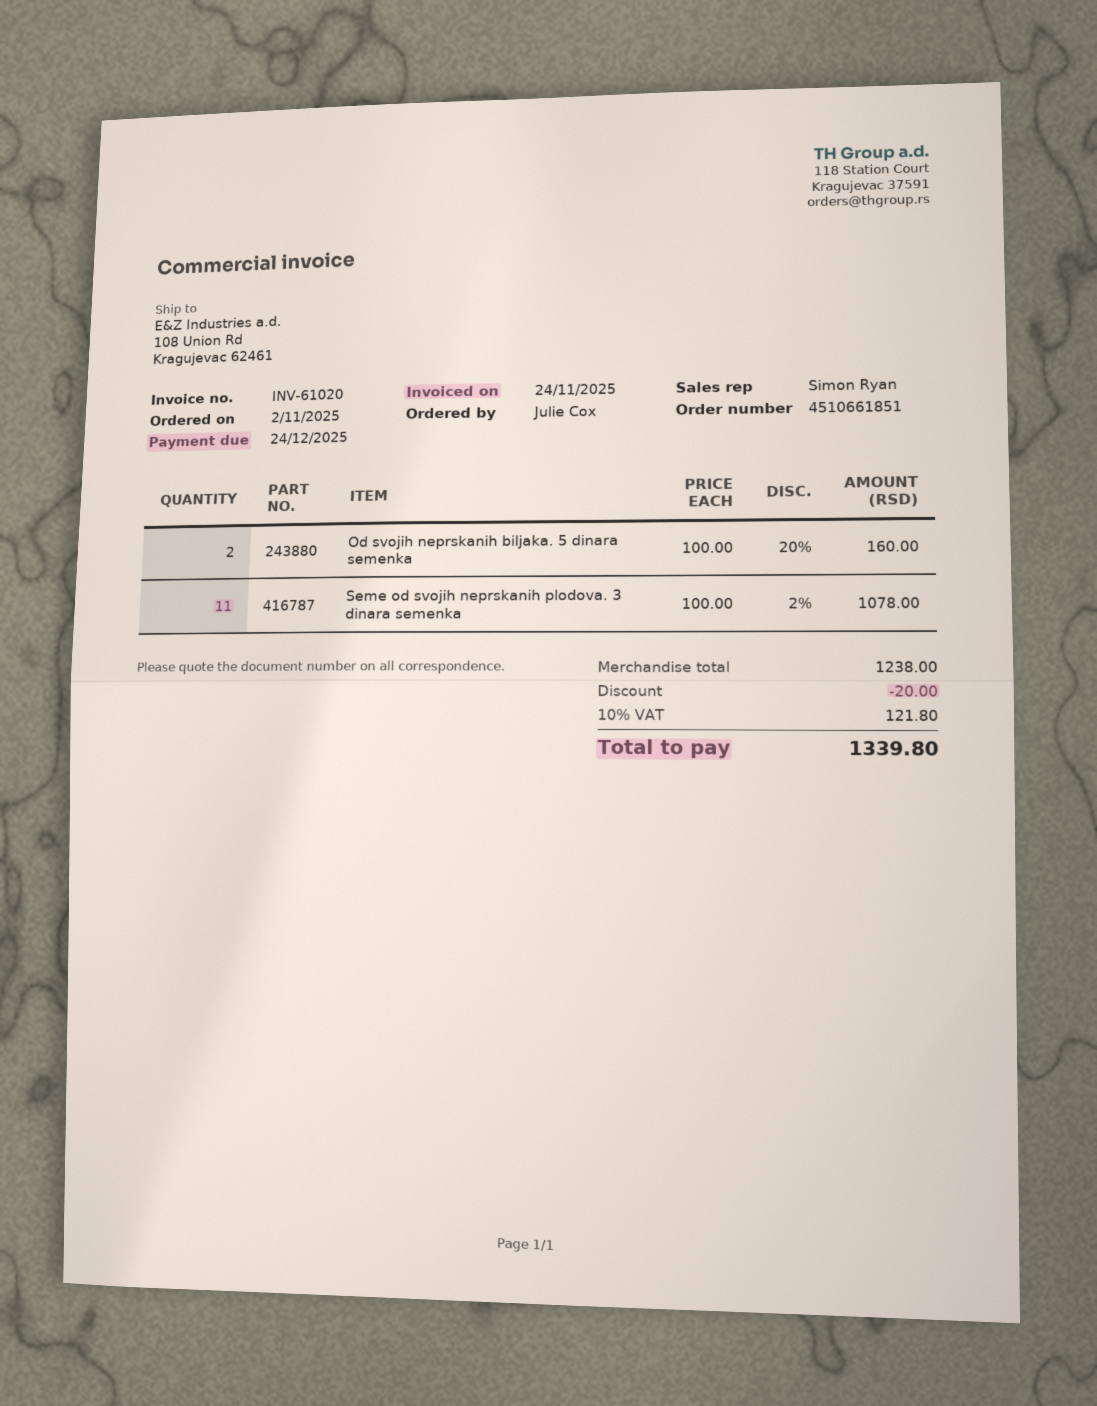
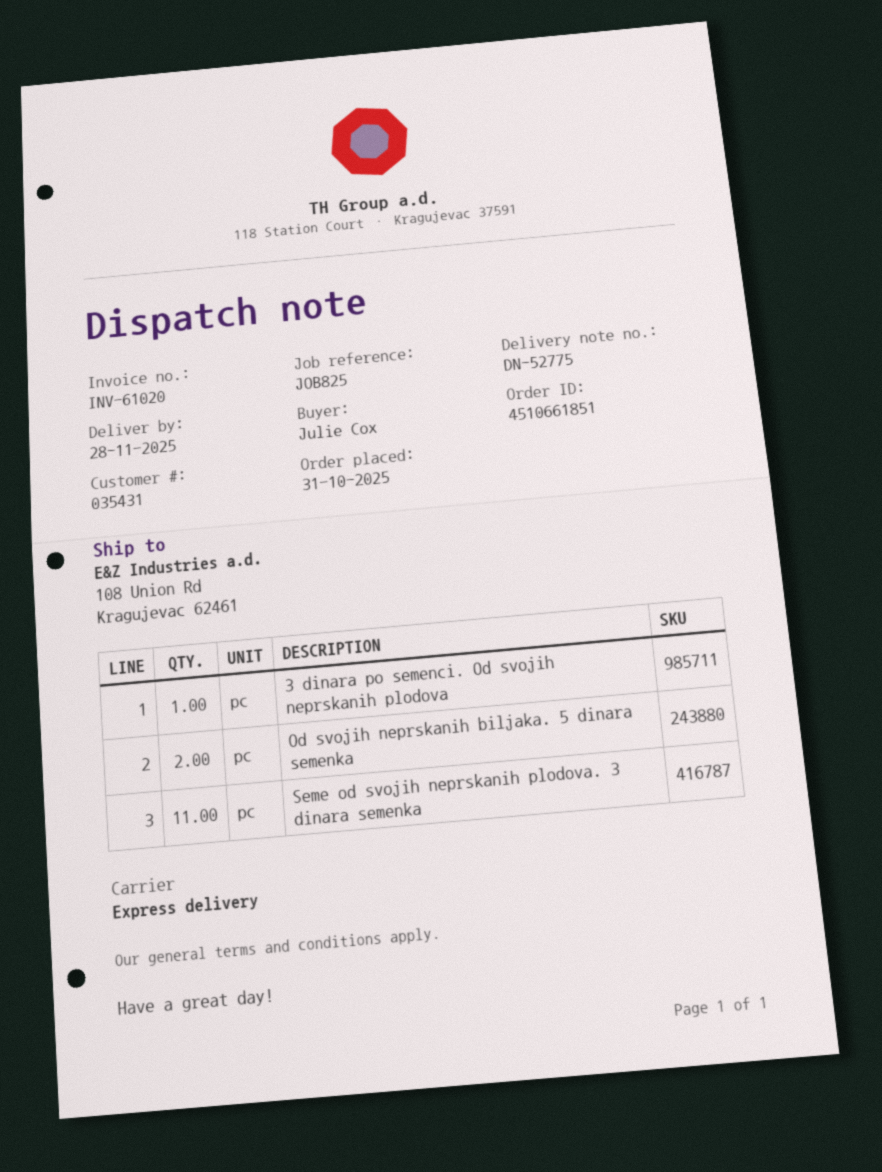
order date: 2025-11-02 -> 2025-10-31
3 dinara po semenci. Od svojih neprskanih plodova: none -> 1

